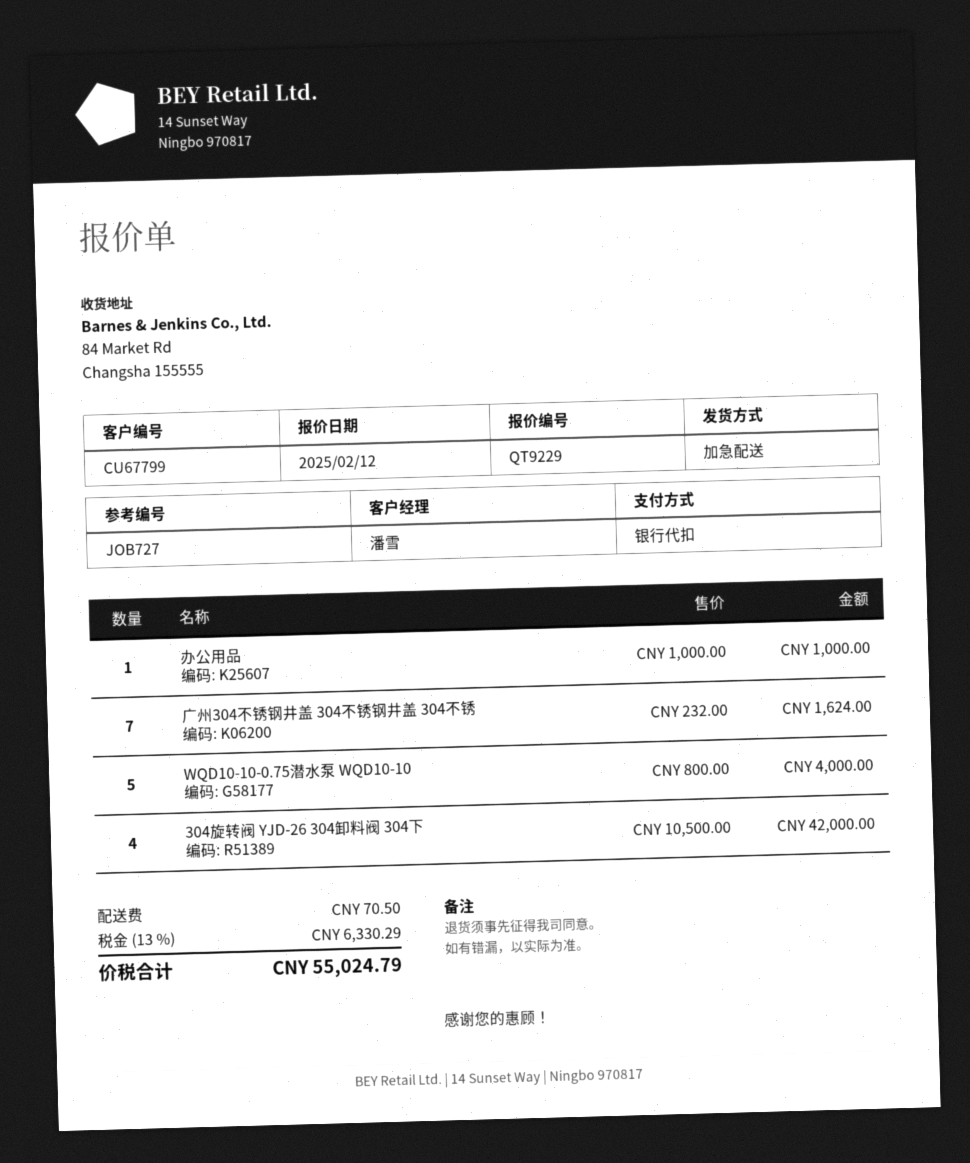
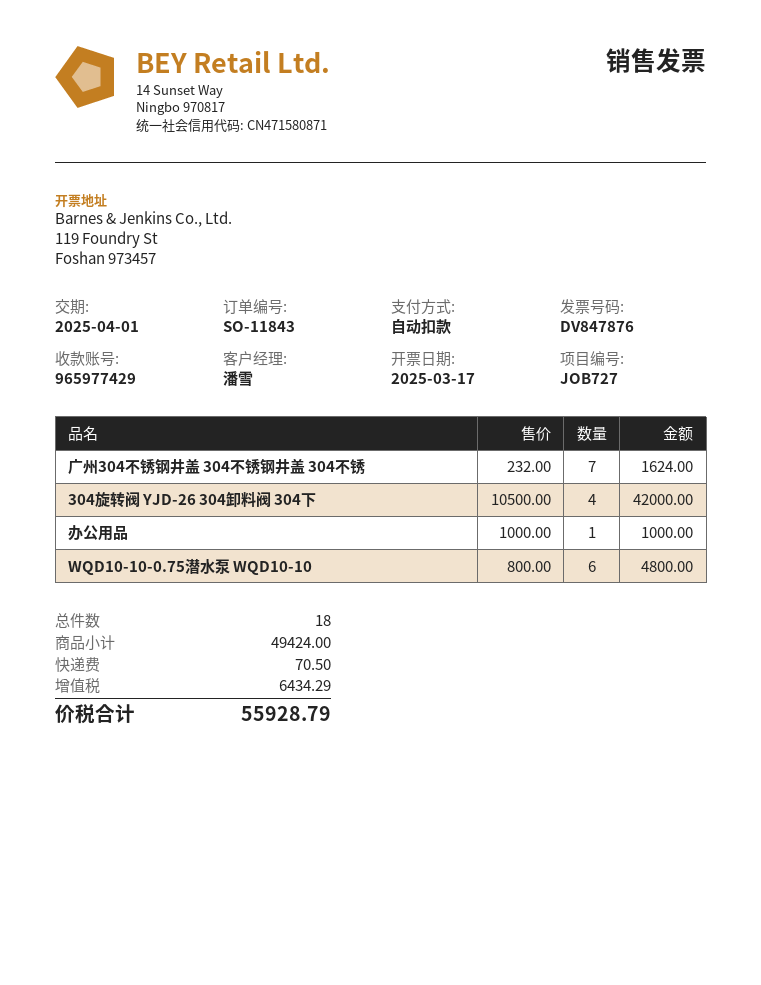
WQD10-10-0.75潜水泵 WQD10-10: 5 x 800.00 = 4000.00 -> 6 x 800.00 = 4800.00
tax: 6330.29 -> 6434.29
total: 55024.79 -> 55928.79

